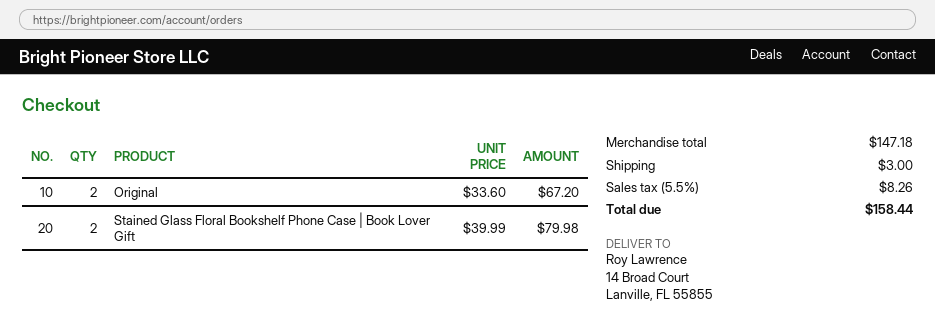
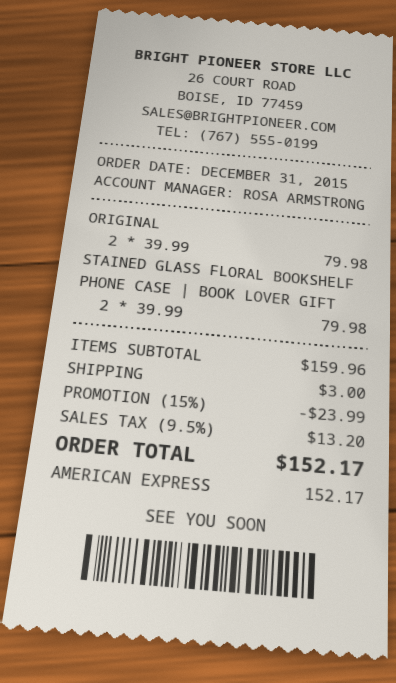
Original: 2 x 33.60 = 67.20 -> 2 x 39.99 = 79.98
subtotal: 147.18 -> 159.96
discount: none -> 15% = 23.99
tax: 5.5% = 8.26 -> 9.5% = 13.20
total: 158.44 -> 152.17

